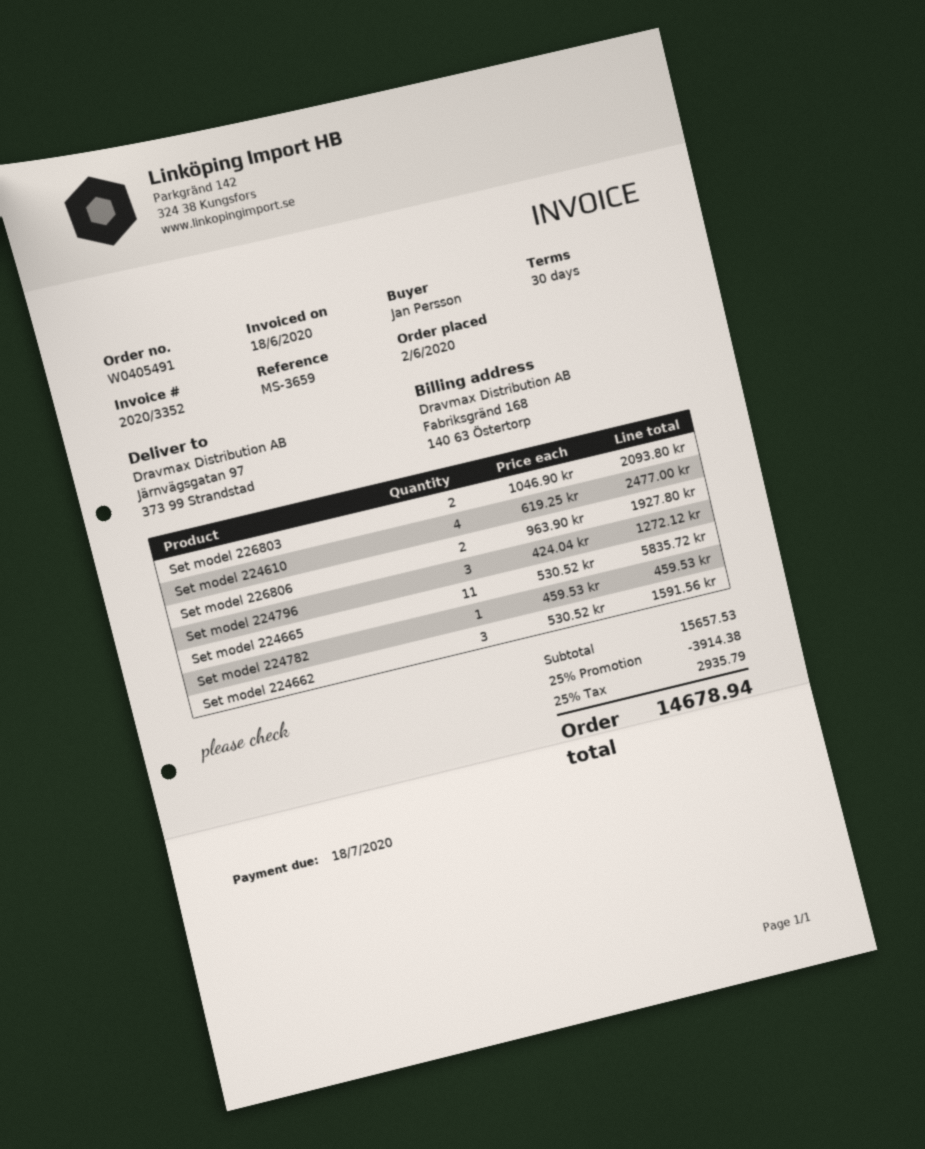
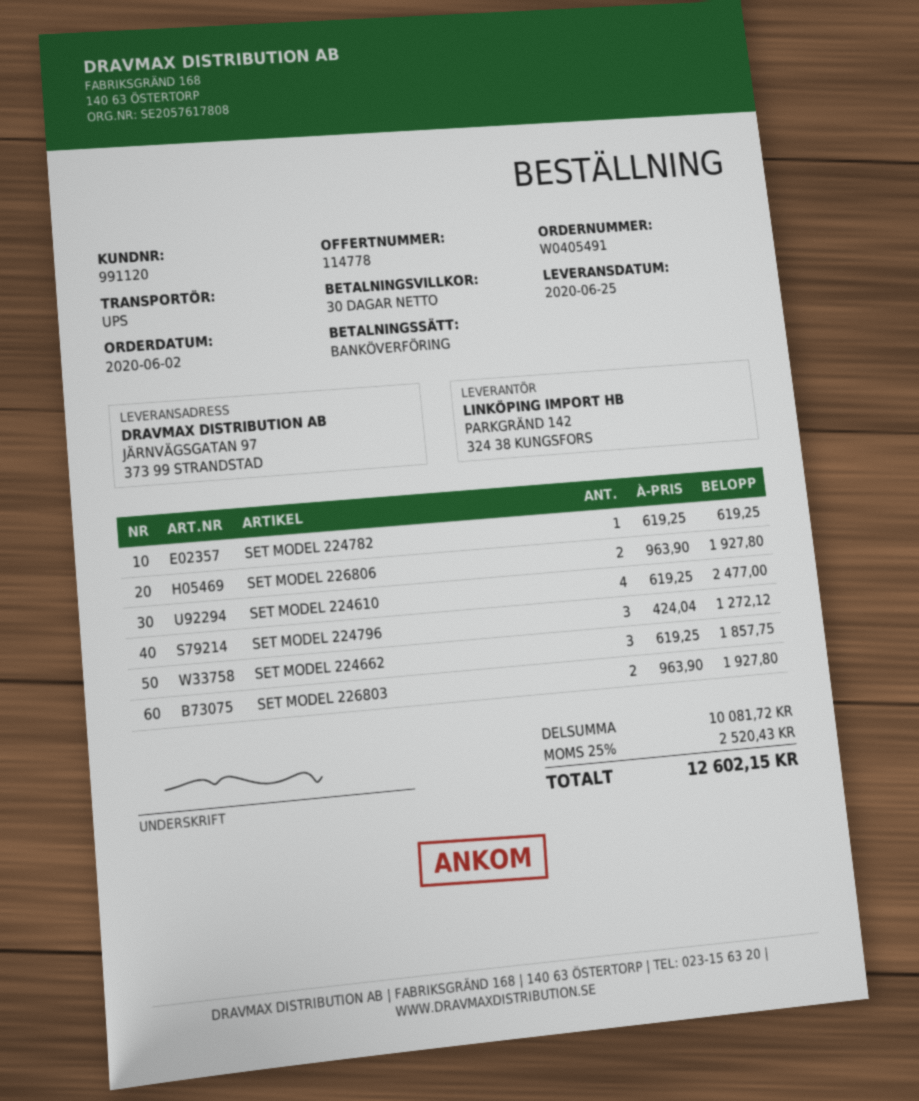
Set model 226803: 2 x 1046.90 = 2093.80 -> 2 x 963.90 = 1927.80
Set model 224665: 11 x 530.52 = 5835.72 -> none
Set model 224782: 1 x 459.53 = 459.53 -> 1 x 619.25 = 619.25
Set model 224662: 3 x 530.52 = 1591.56 -> 3 x 619.25 = 1857.75
subtotal: 15657.53 -> 10081.72
discount: 25% = 3914.38 -> none
tax: 25% = 2935.79 -> 25% = 2520.43
total: 14678.94 -> 12602.15

